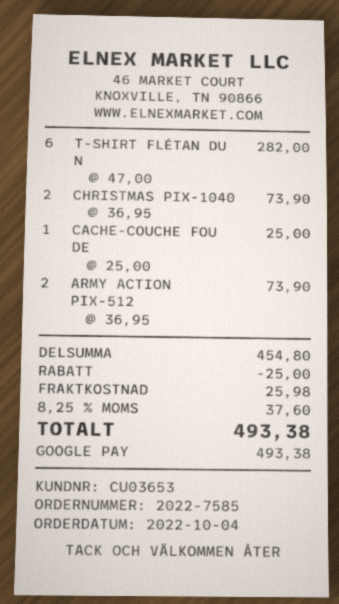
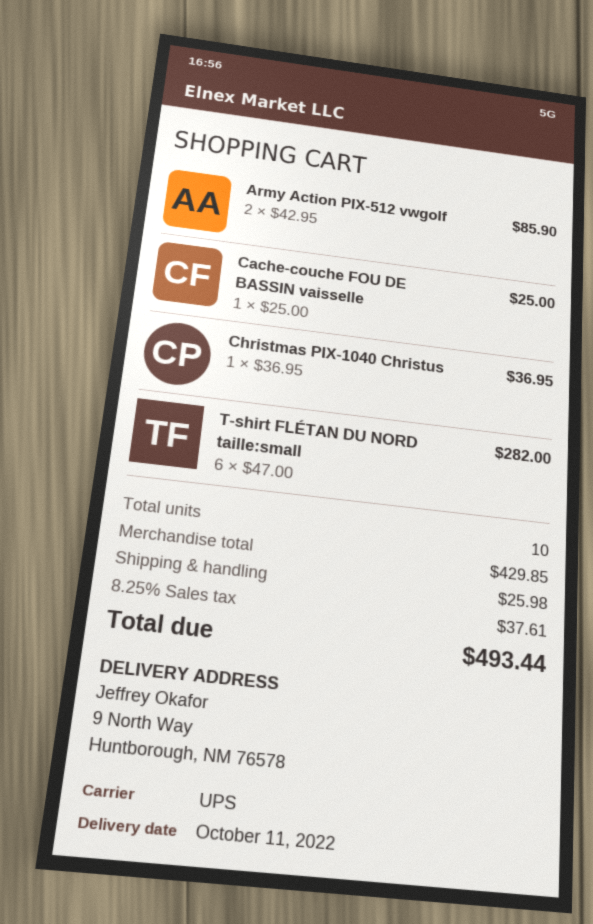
CHRISTMAS PIX-1040: 2 x 36.95 = 73.90 -> 1 x 36.95 = 36.95
ARMY ACTION PIX-512: 2 x 36.95 = 73.90 -> 2 x 42.95 = 85.90
subtotal: 454.80 -> 429.85
discount: 25.00 -> none
tax: 8.25% = 37.60 -> 8.25% = 37.61
total: 493.38 -> 493.44

